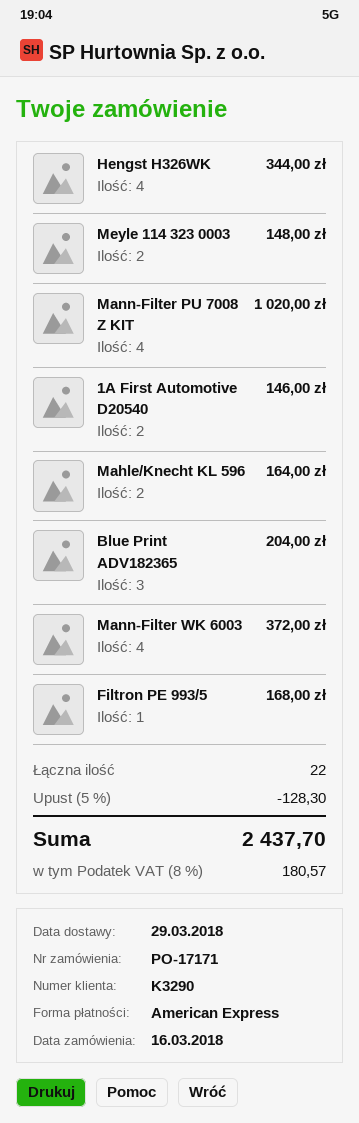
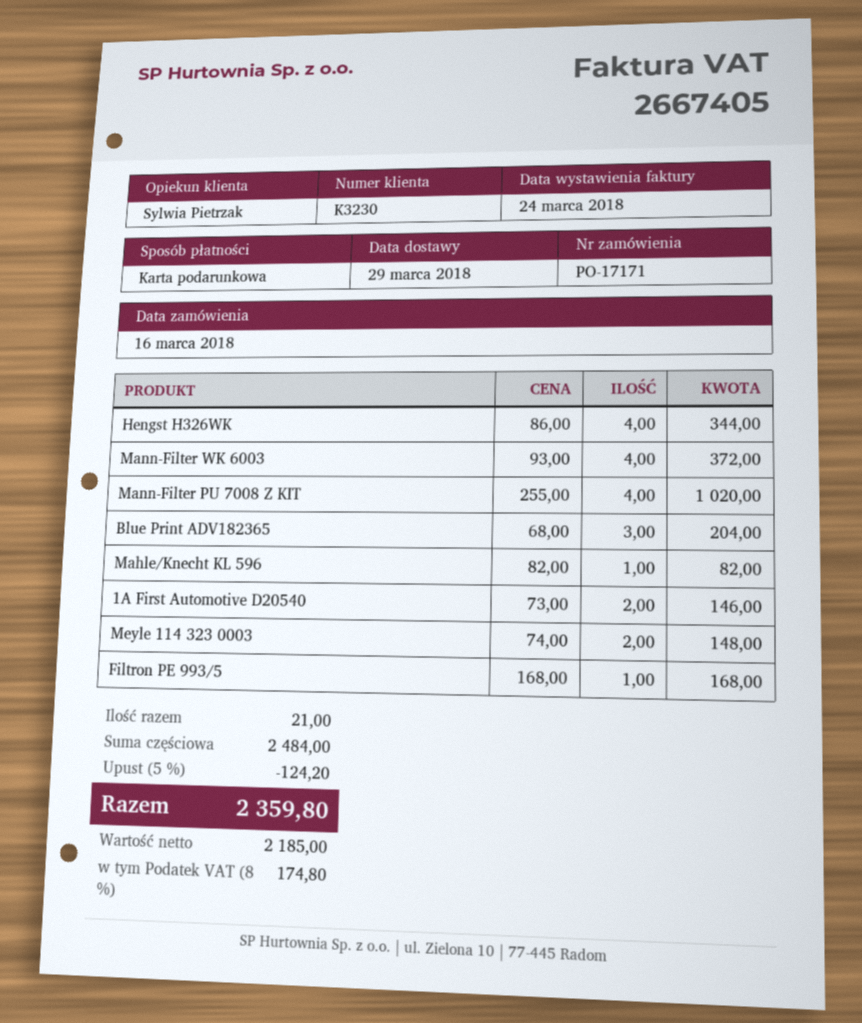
customer number: K3290 -> K3230
payment method: American Express -> gift card
Mahle/Knecht KL 596: 2 for 164.00 -> 1 for 82.00
total quantity: 22 -> 21
discount: 5% = 128.30 -> 5% = 124.20
tax: 8% = 180.57 -> 8% = 174.80
total: 2437.70 -> 2359.80

